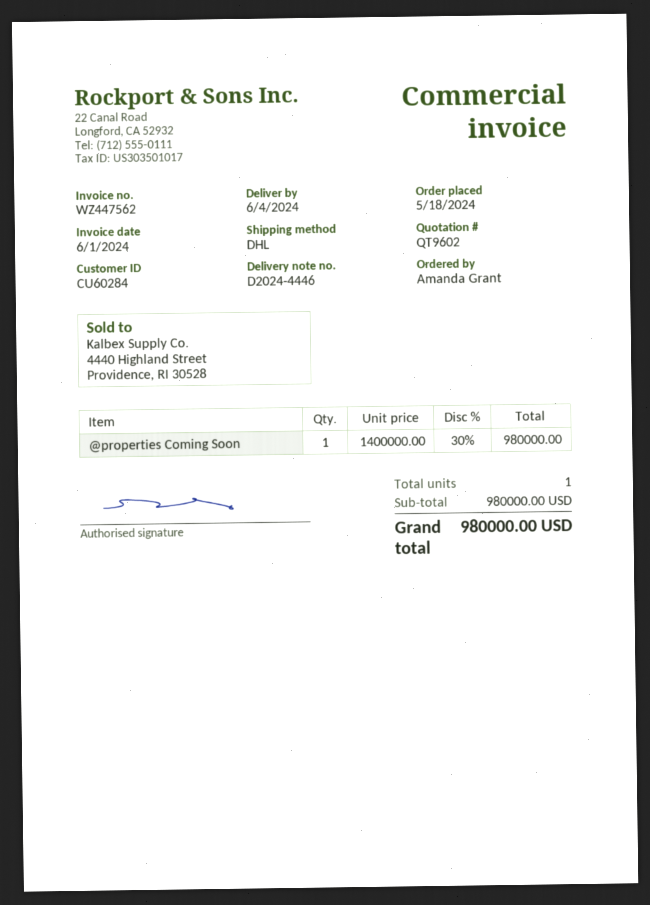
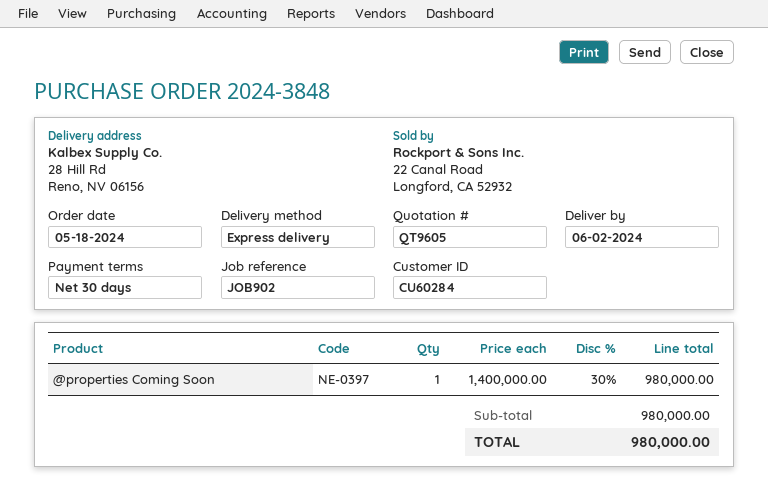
quote number: QT9602 -> QT9605
delivery date: 2024-06-04 -> 2024-06-02
shipping method: DHL -> express

